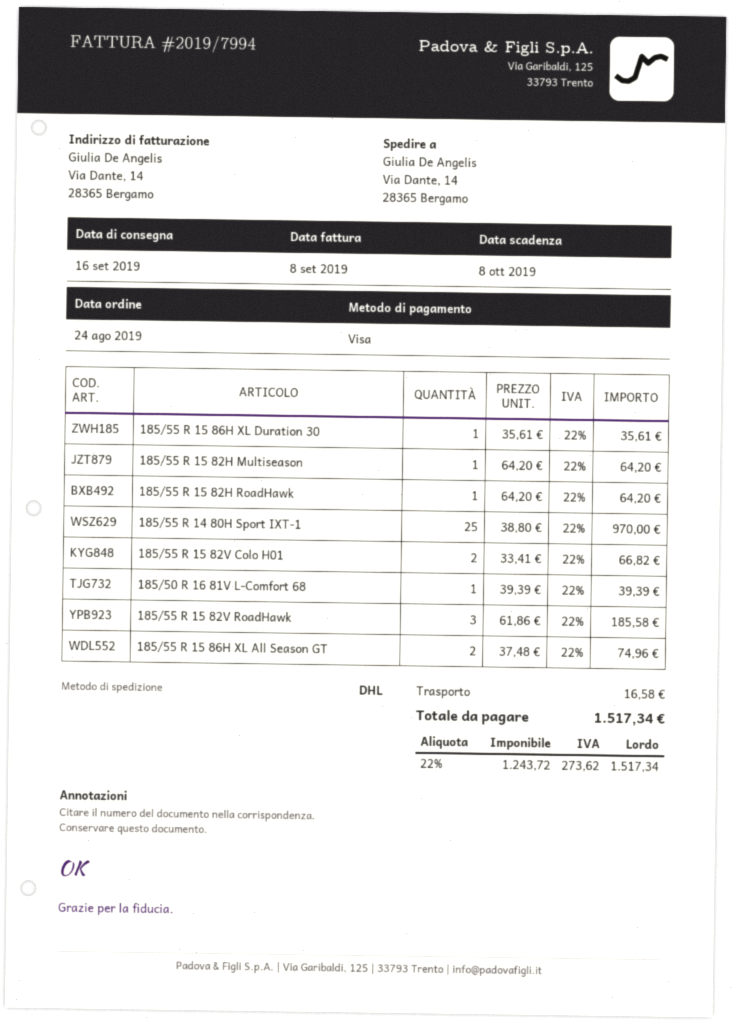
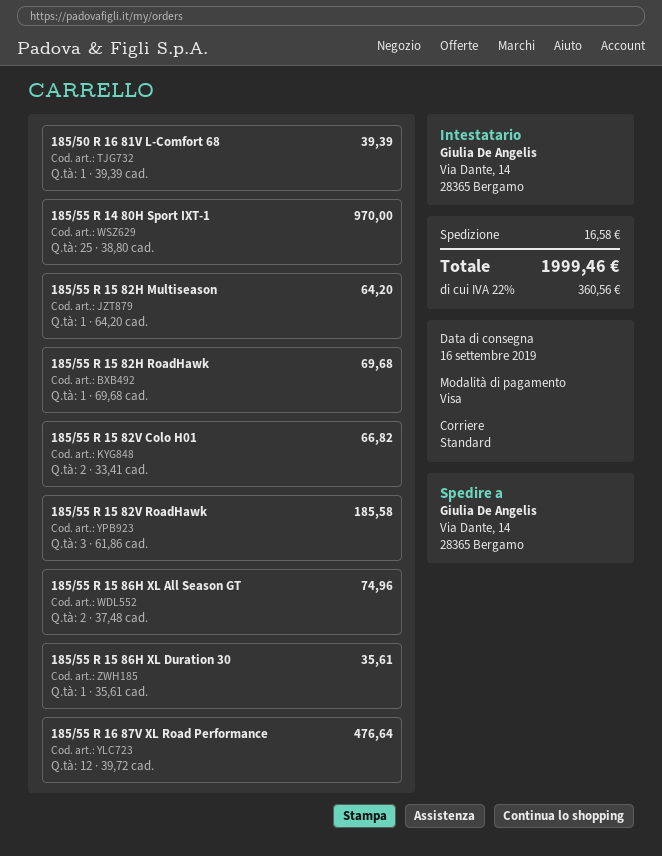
shipping method: DHL -> standard
185/55 R 15 82H RoadHawk: 1 x 64.20 = 64.20 -> 1 x 69.68 = 69.68
185/55 R 16 87V XL Road Performance: none -> 12 x 39.72 = 476.64
tax: 22% = 273.62 -> 22% = 360.56
total: 1517.34 -> 1999.46

